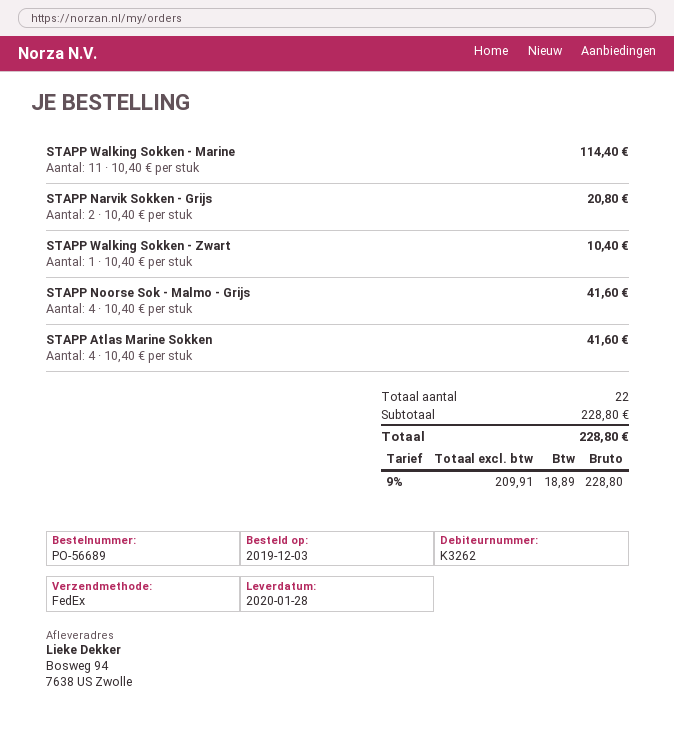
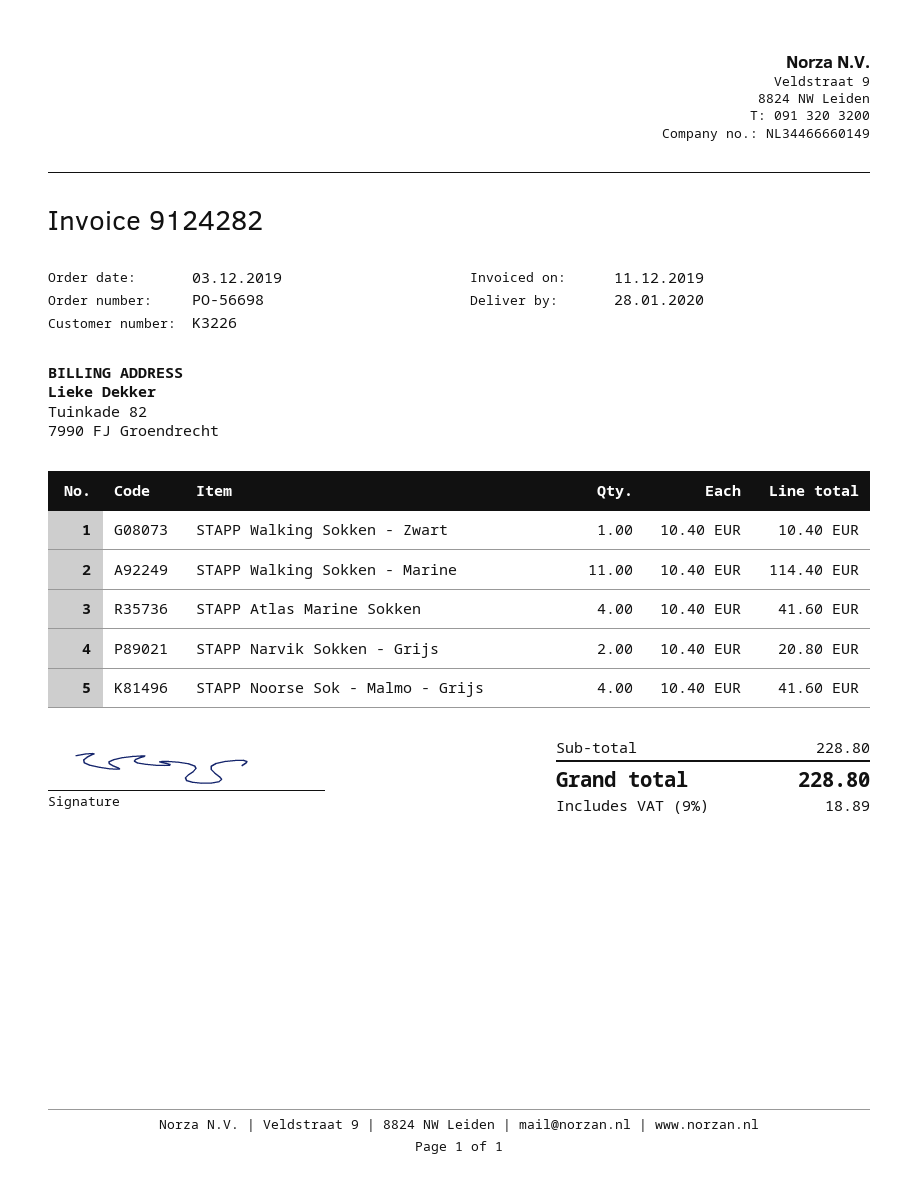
order number: PO-56689 -> PO-56698
customer number: K3262 -> K3226

